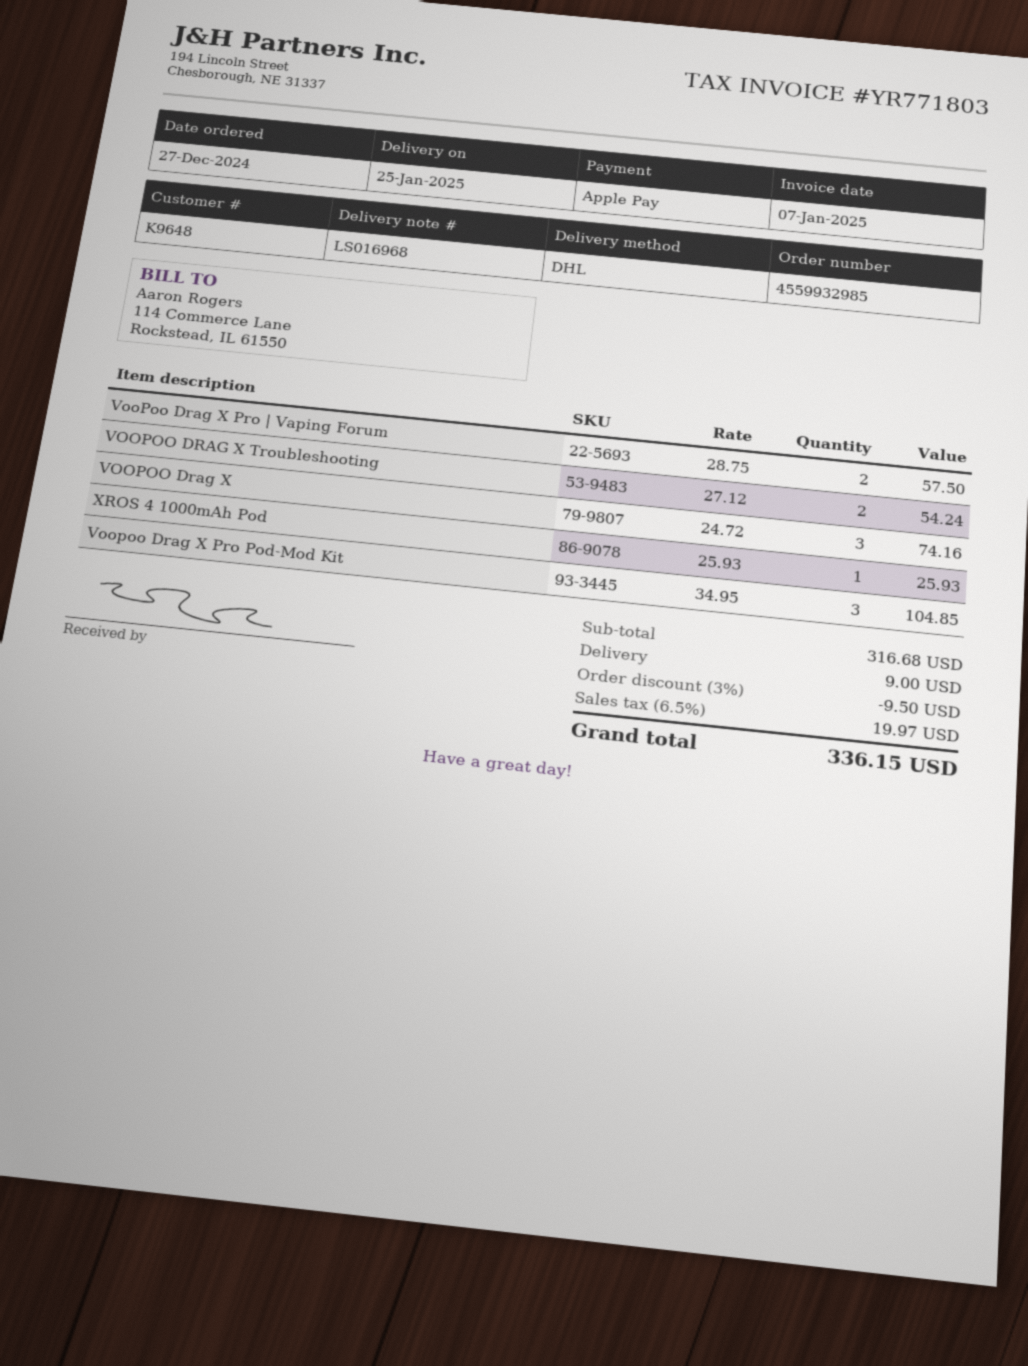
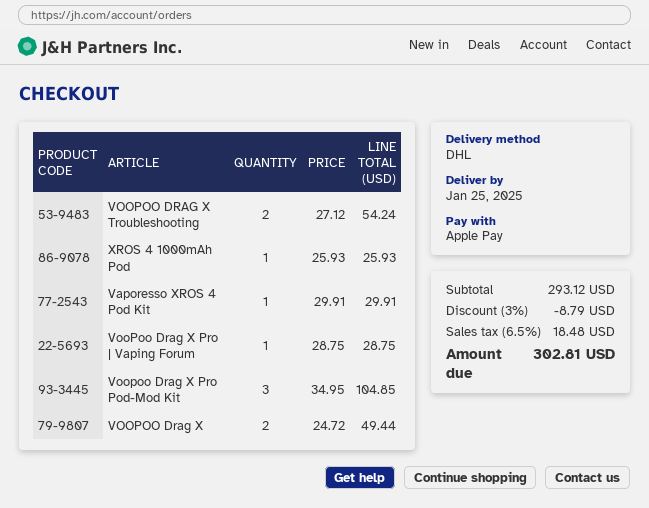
VooPoo Drag X Pro | Vaping Forum: 2 x 28.75 = 57.50 -> 1 x 28.75 = 28.75
VOOPOO Drag X: 3 x 24.72 = 74.16 -> 2 x 24.72 = 49.44
Vaporesso XROS 4 Pod Kit: none -> 1 x 29.91 = 29.91
subtotal: 316.68 -> 293.12
discount: 3% = 9.50 -> 3% = 8.79
shipping: 9.00 -> none
tax: 6.5% = 19.97 -> 6.5% = 18.48
total: 336.15 -> 302.81

